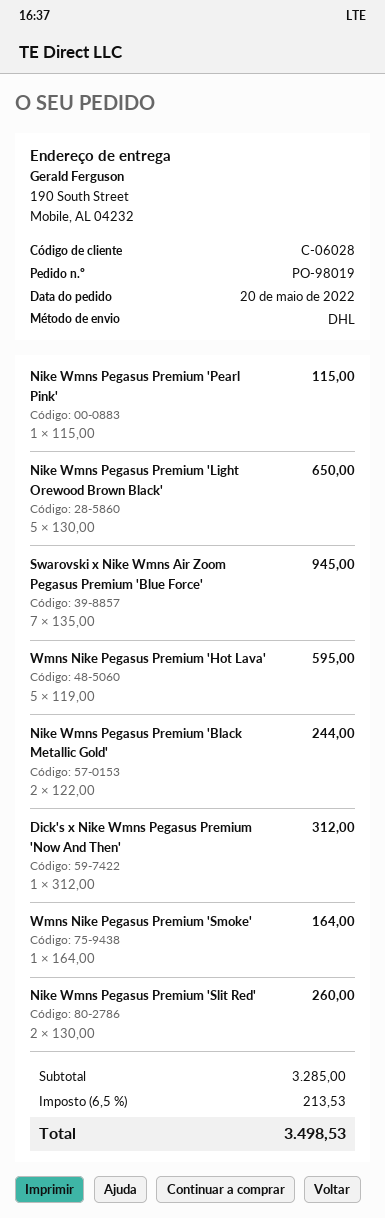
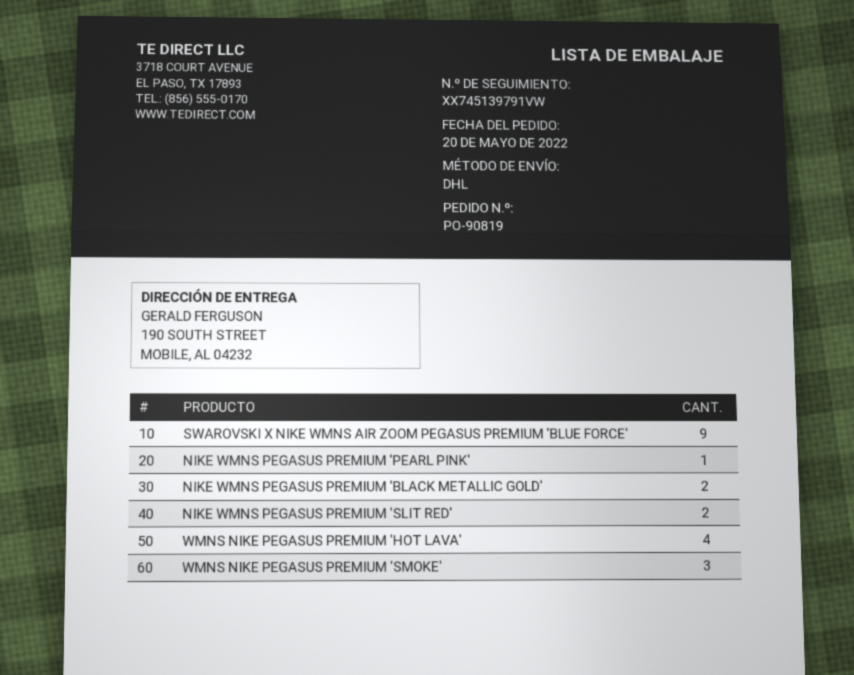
order number: PO-98019 -> PO-90819
Nike Wmns Pegasus Premium 'Light Orewood Brown Black': 5 -> none
Swarovski x Nike Wmns Air Zoom Pegasus Premium 'Blue Force': 7 -> 9
Wmns Nike Pegasus Premium 'Hot Lava': 5 -> 4
Dick's x Nike Wmns Pegasus Premium 'Now And Then': 1 -> none
Wmns Nike Pegasus Premium 'Smoke': 1 -> 3

